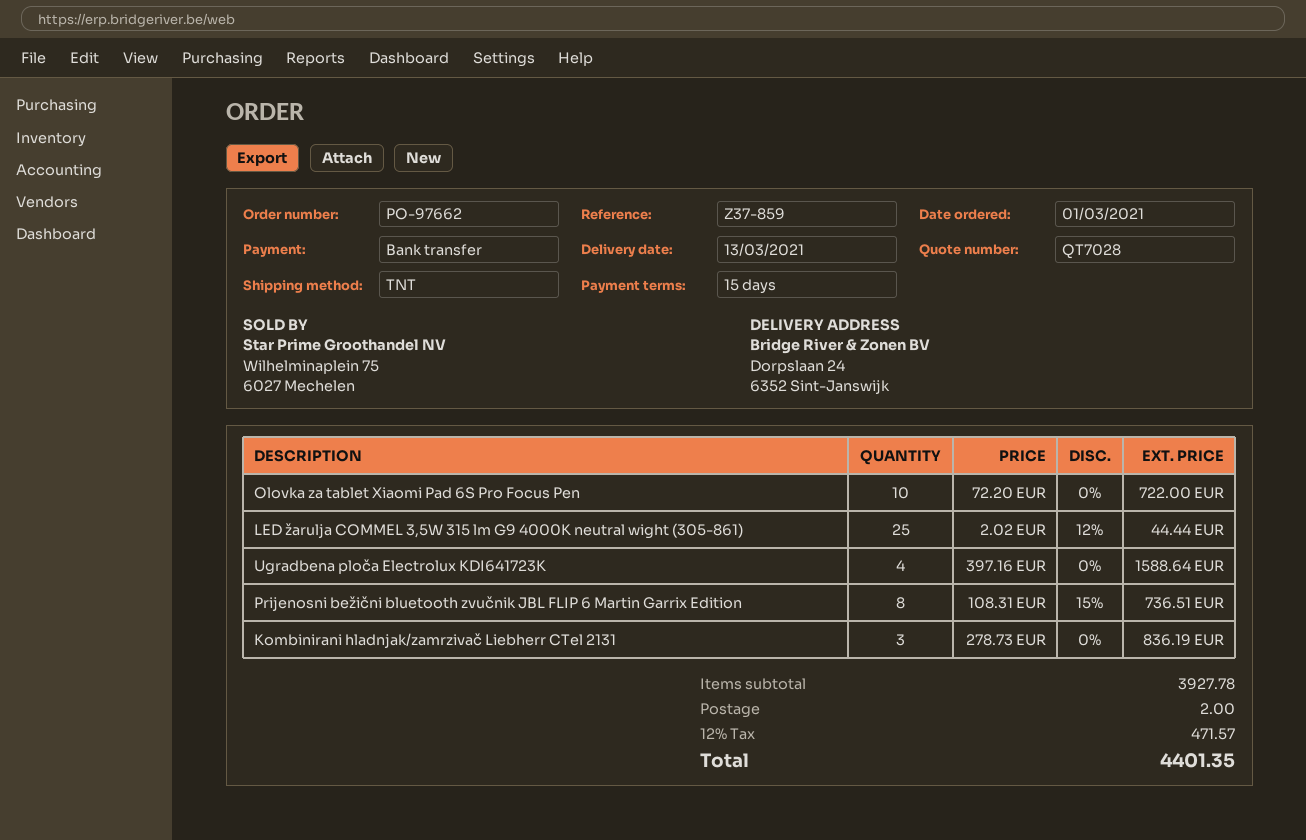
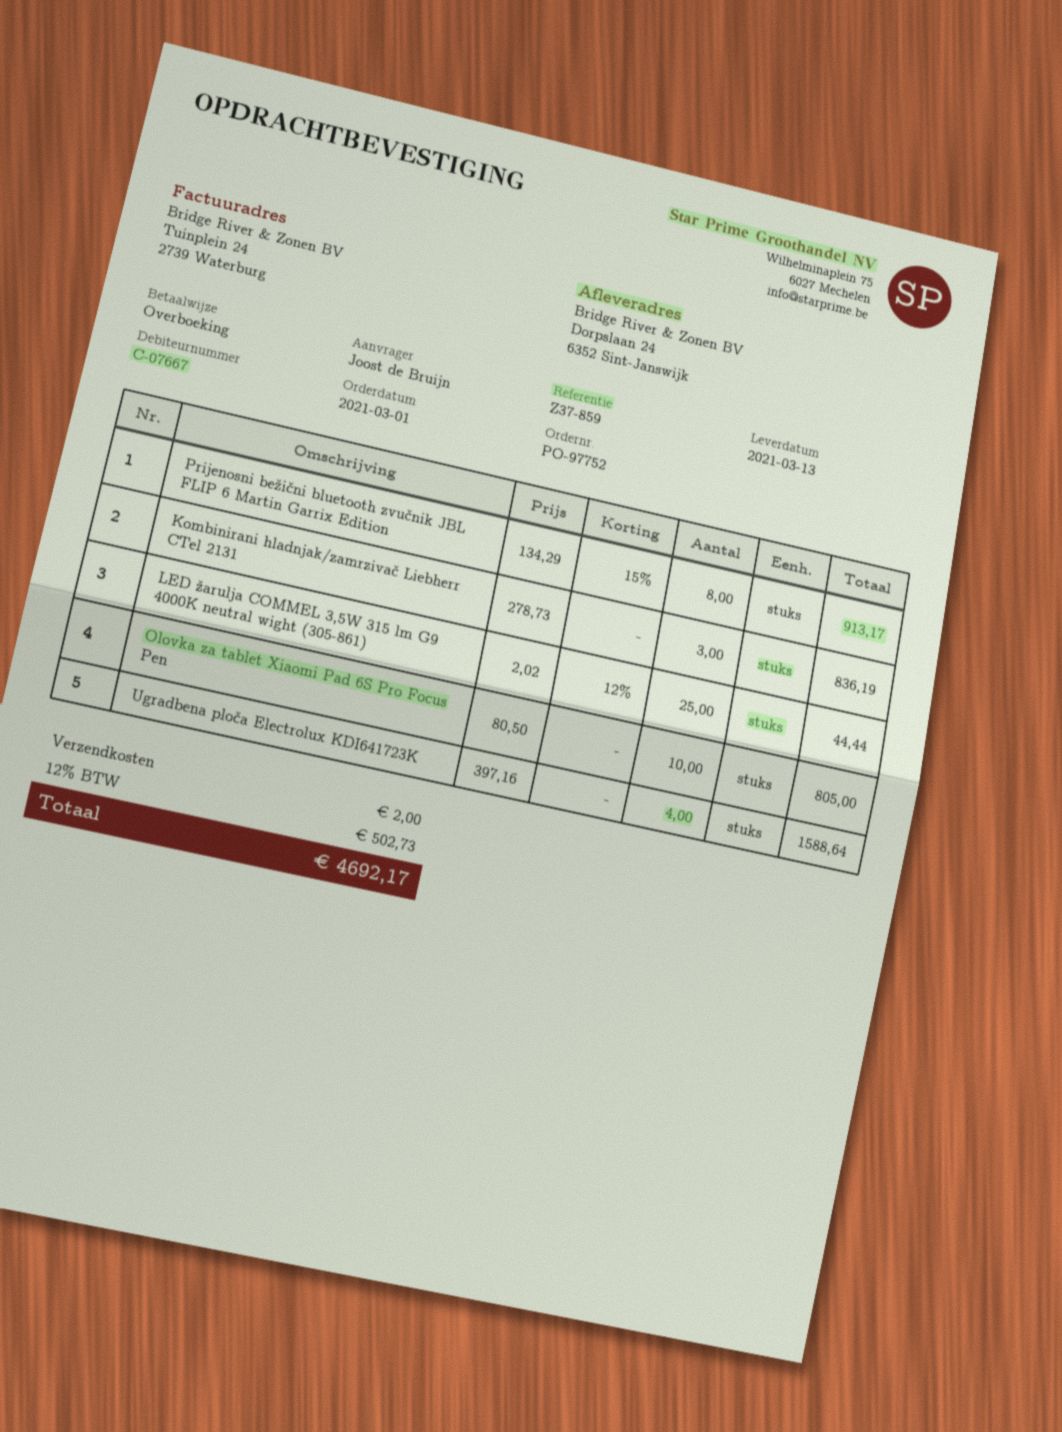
order number: PO-97662 -> PO-97752
Olovka za tablet Xiaomi Pad 6S Pro Focus Pen: 10 x 72.20 = 722.00 -> 10 x 80.50 = 805.00
Prijenosni bežični bluetooth zvučnik JBL FLIP 6 Martin Garrix Edition: 8 x 108.31 - 15% = 736.51 -> 8 x 134.29 - 15% = 913.17
tax: 12% = 471.57 -> 12% = 502.73
total: 4401.35 -> 4692.17

